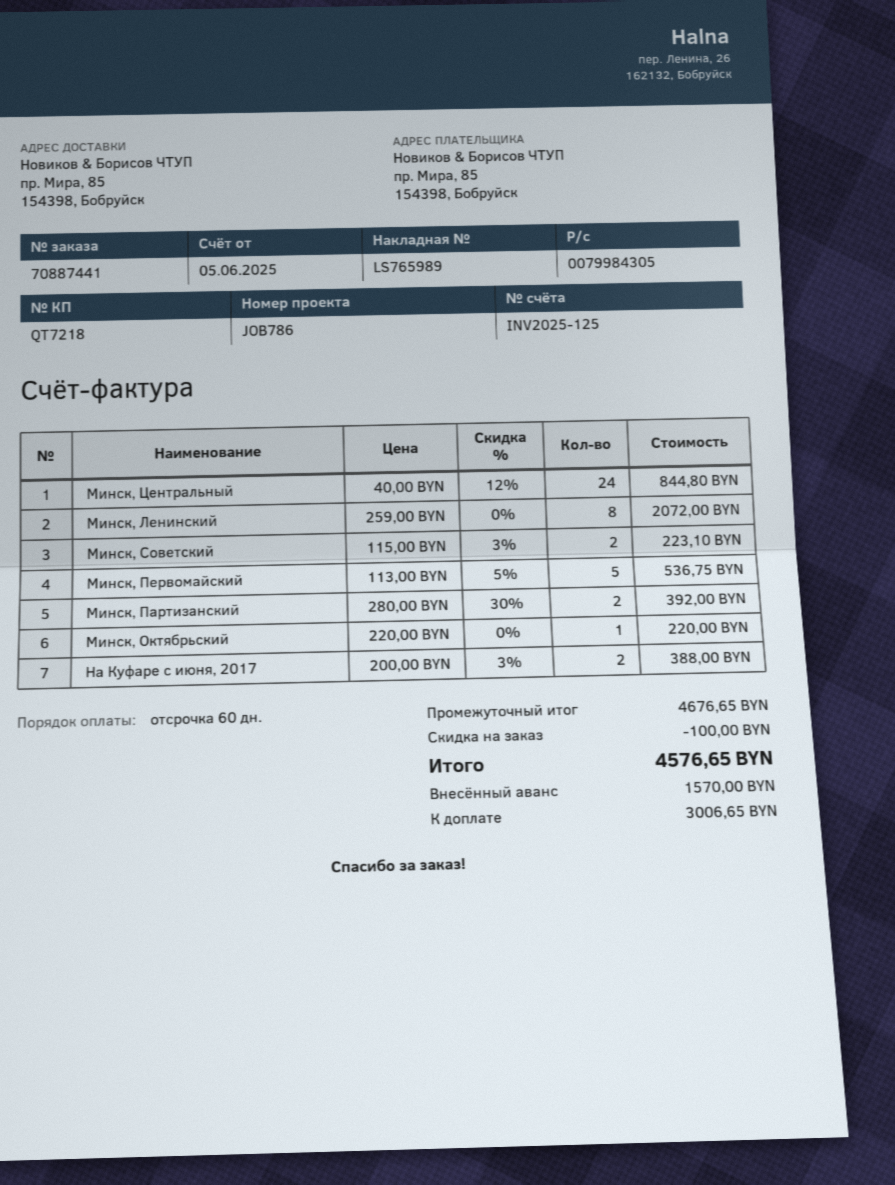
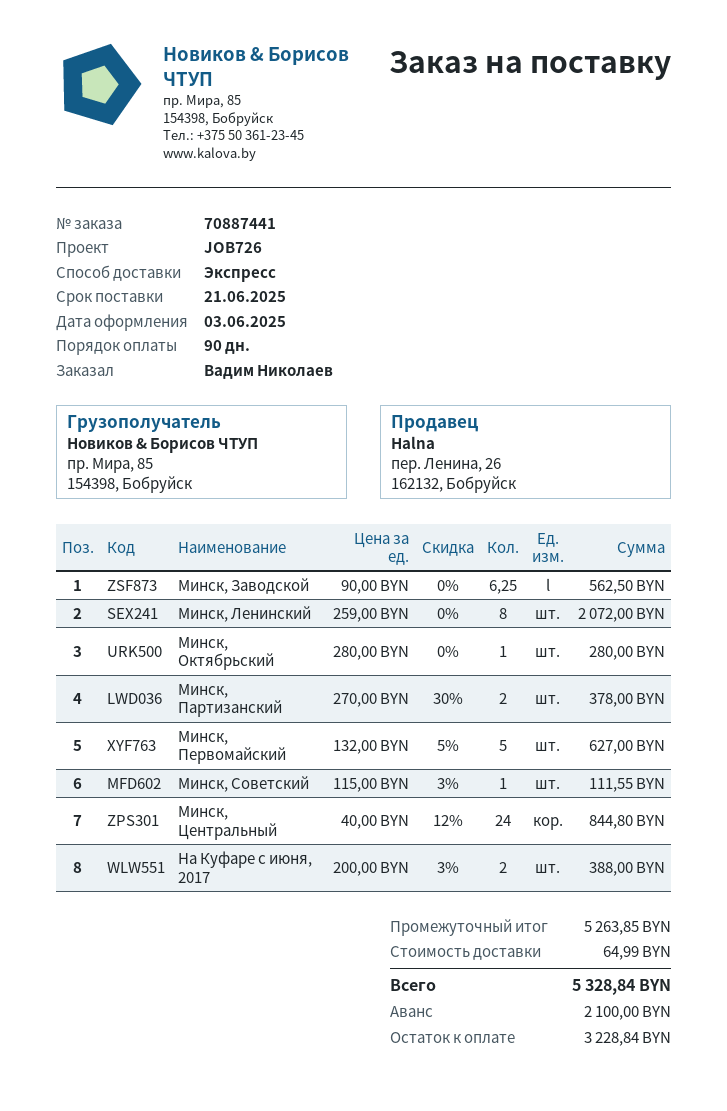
payment terms: 60 days -> 90 days
reference: JOB786 -> JOB726
Минск, Советский: 2 x 115.00 - 3% = 223.10 -> 1 x 115.00 - 3% = 111.55
Минск, Первомайский: 5 x 113.00 - 5% = 536.75 -> 5 x 132.00 - 5% = 627.00
Минск, Партизанский: 2 x 280.00 - 30% = 392.00 -> 2 x 270.00 - 30% = 378.00
Минск, Октябрьский: 1 x 220.00 = 220.00 -> 1 x 280.00 = 280.00
Минск, Заводской: none -> 6.25 x 90.00 = 562.50
subtotal: 4676.65 -> 5263.85
discount: 100.00 -> none
shipping: none -> 64.99
total: 4576.65 -> 5328.84
deposit: 1570.00 -> 2100.00
balance: 3006.65 -> 3228.84

